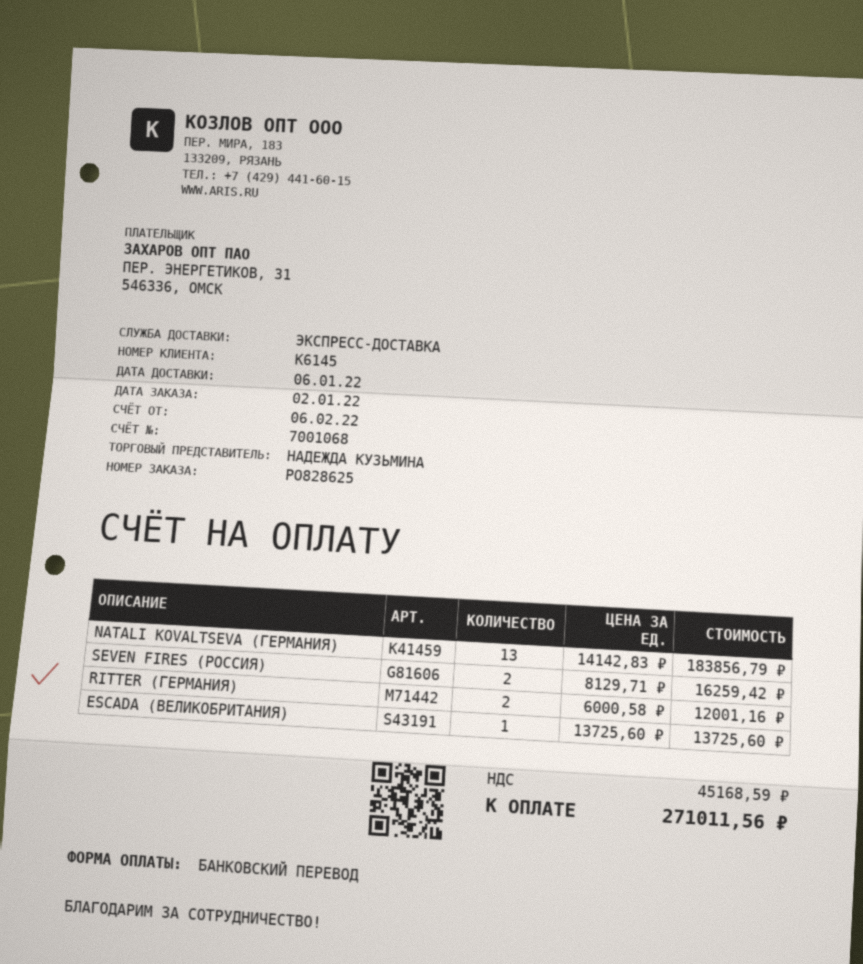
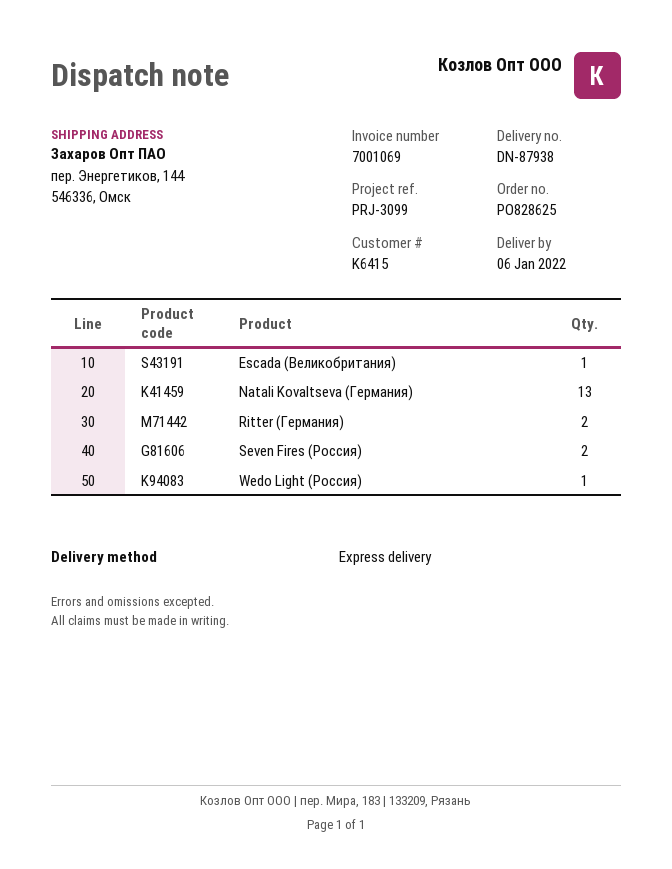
invoice number: 7001068 -> 7001069
customer number: K6145 -> K6415
Wedo Light (Россия): none -> 1

